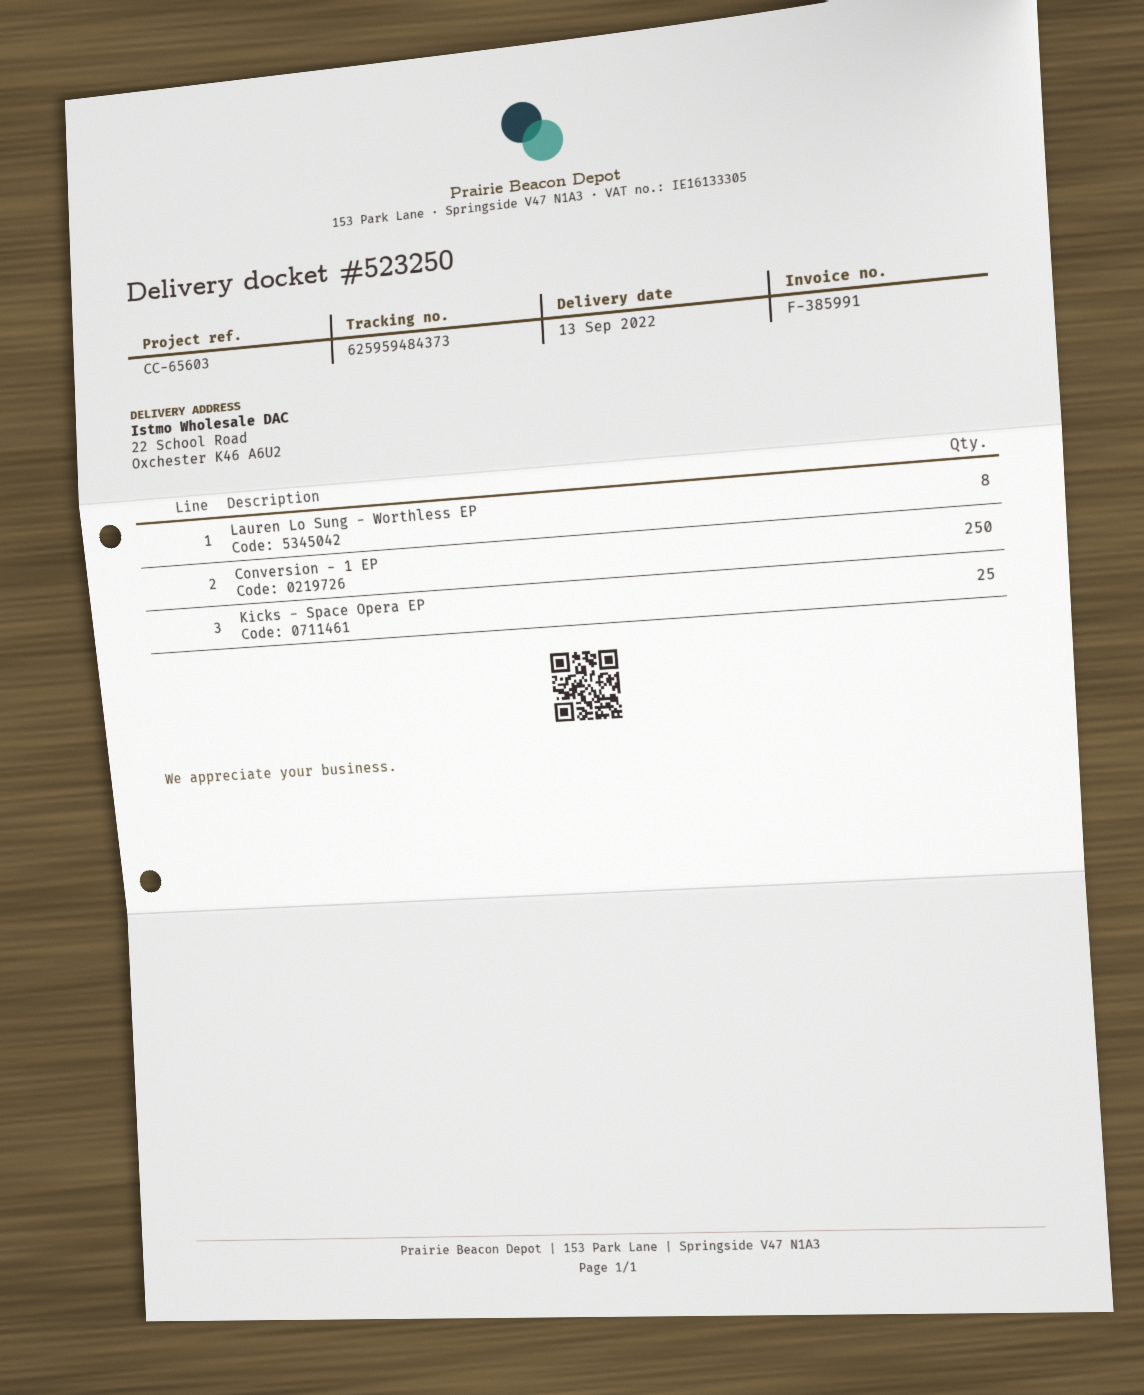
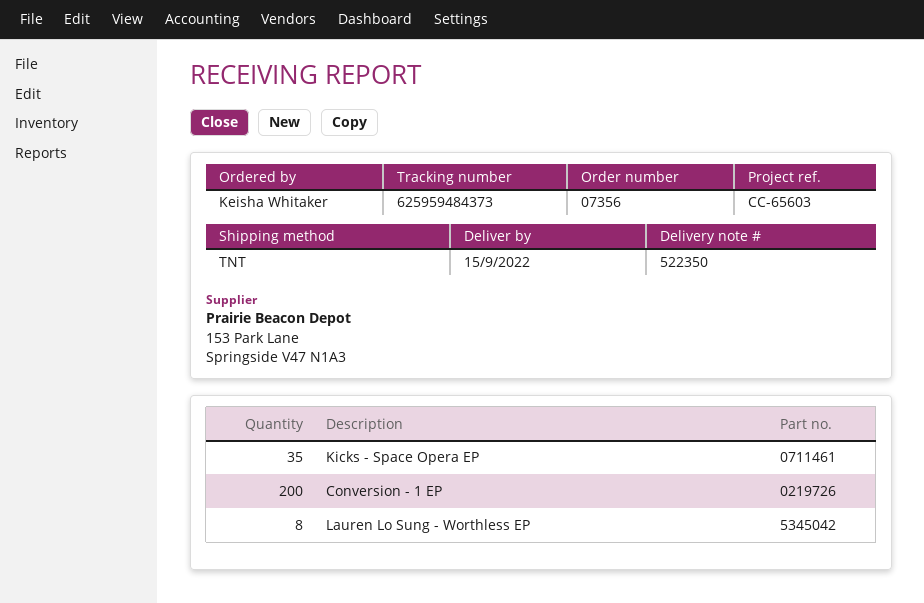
delivery note number: 523250 -> 522350
delivery date: 2022-09-13 -> 2022-09-15
Conversion - 1 EP: 250 -> 200
Kicks - Space Opera EP: 25 -> 35

